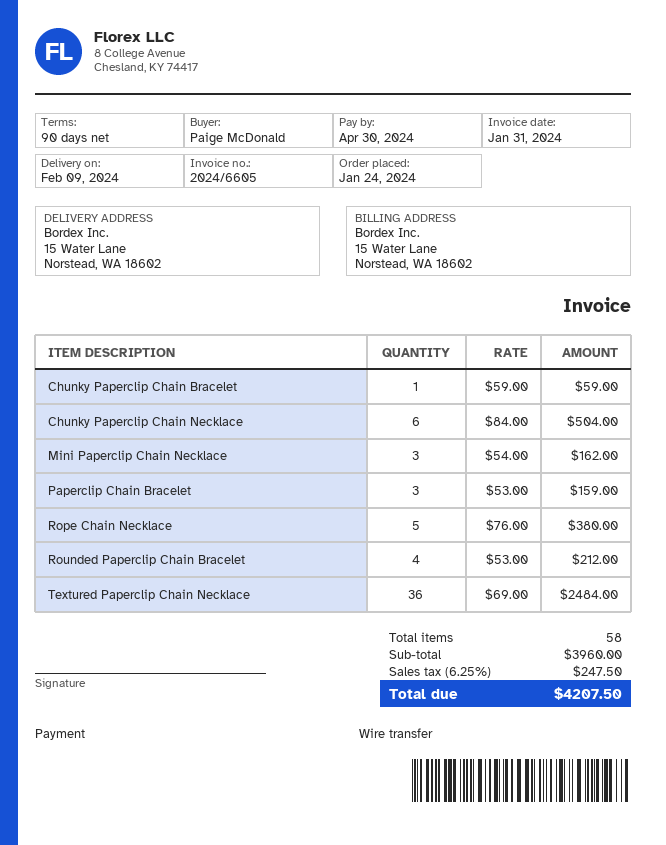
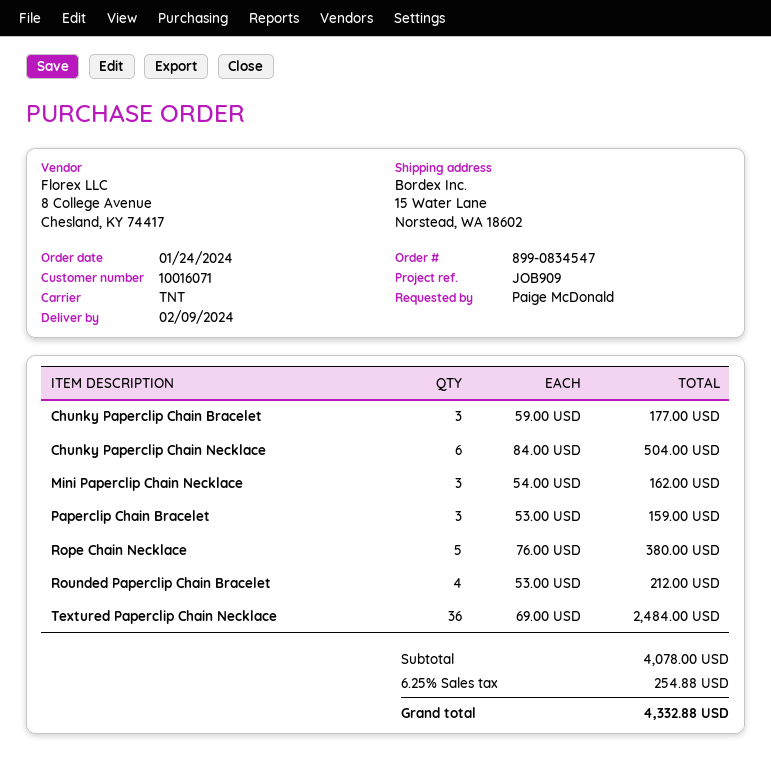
Chunky Paperclip Chain Bracelet: 1 x 59.00 = 59.00 -> 3 x 59.00 = 177.00
subtotal: 3960.00 -> 4078.00
tax: 6.25% = 247.50 -> 6.25% = 254.88
total: 4207.50 -> 4332.88

